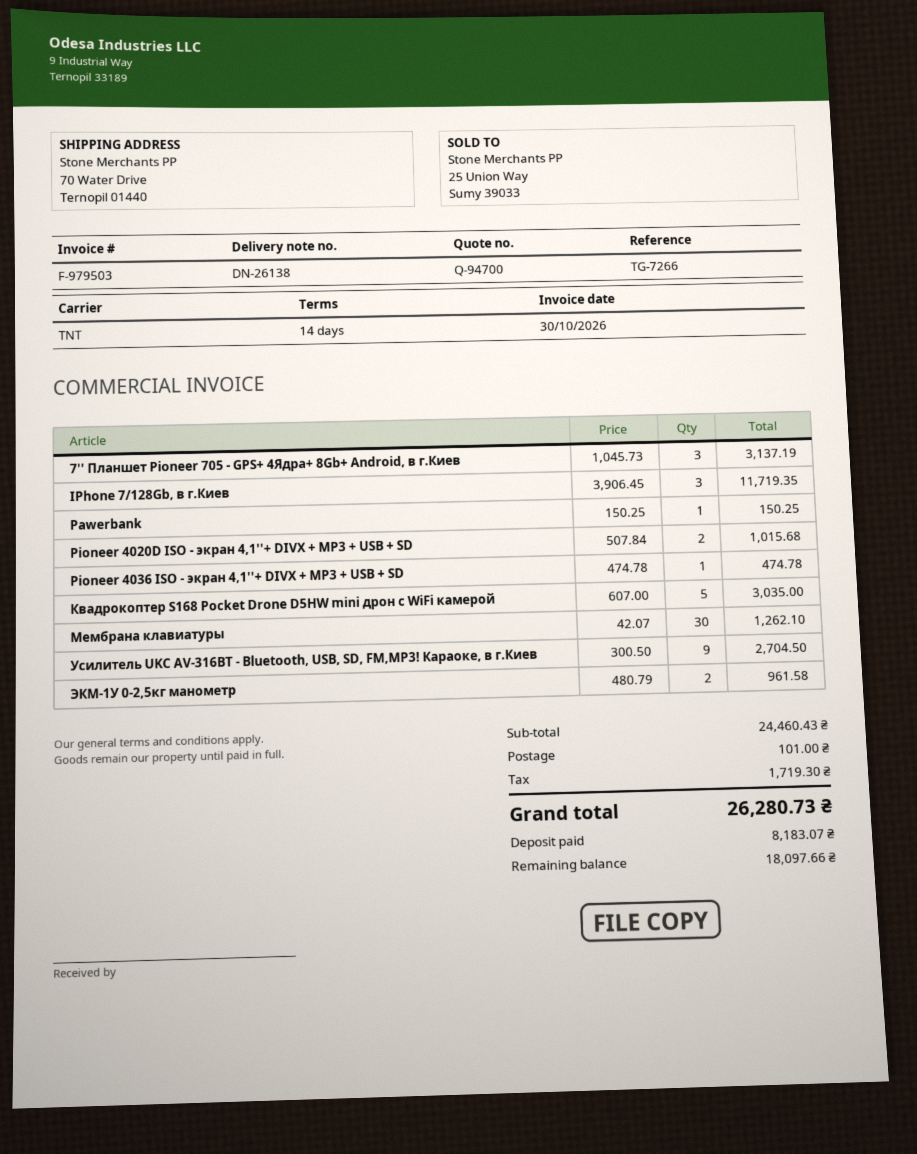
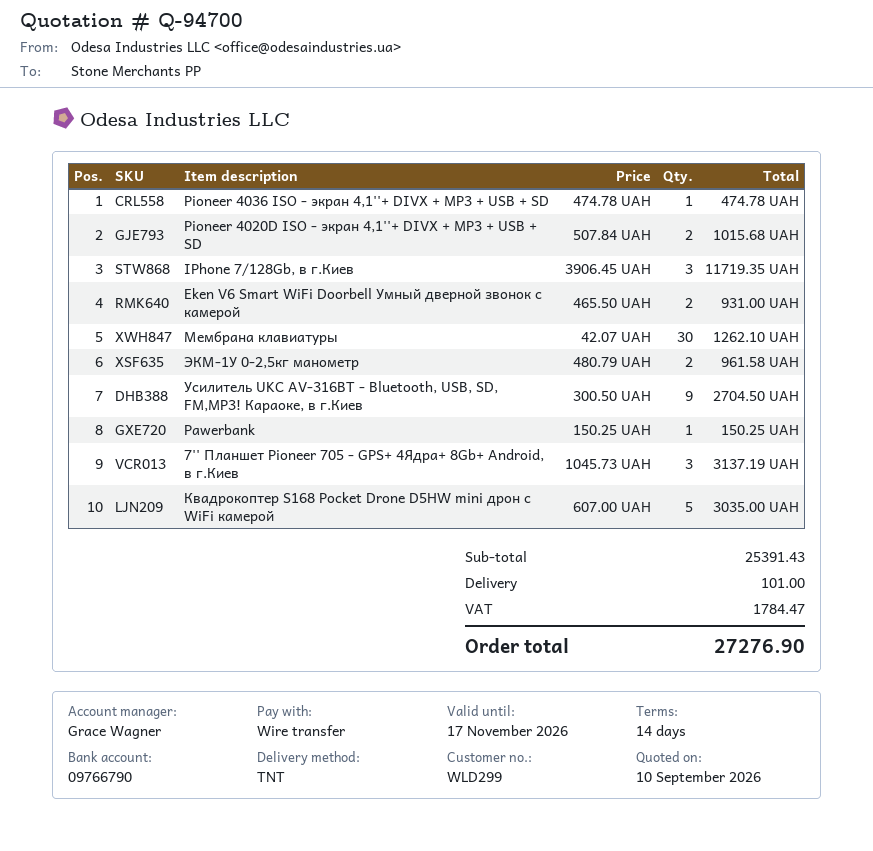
Eken V6 Smart WiFi Doorbell Умный дверной звонок с камерой: none -> 2 x 465.50 = 931.00
subtotal: 24460.43 -> 25391.43
tax: 1719.30 -> 1784.47
total: 26280.73 -> 27276.90

